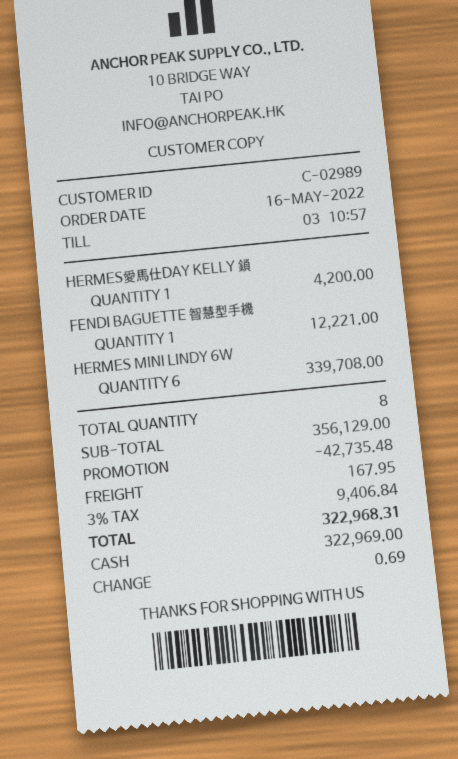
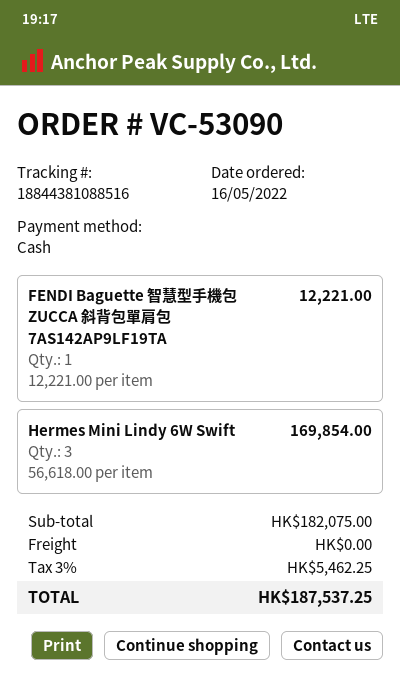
HERMES愛馬仕DAY KELLY 鎖: 1 for 4200.00 -> none
HERMES MINI LINDY 6W: 6 for 339708.00 -> 3 for 169854.00
subtotal: 356129.00 -> 182075.00
discount: 42735.48 -> none
shipping: 167.95 -> 0.00
tax: 3% = 9406.84 -> 3% = 5462.25
total: 322968.31 -> 187537.25

